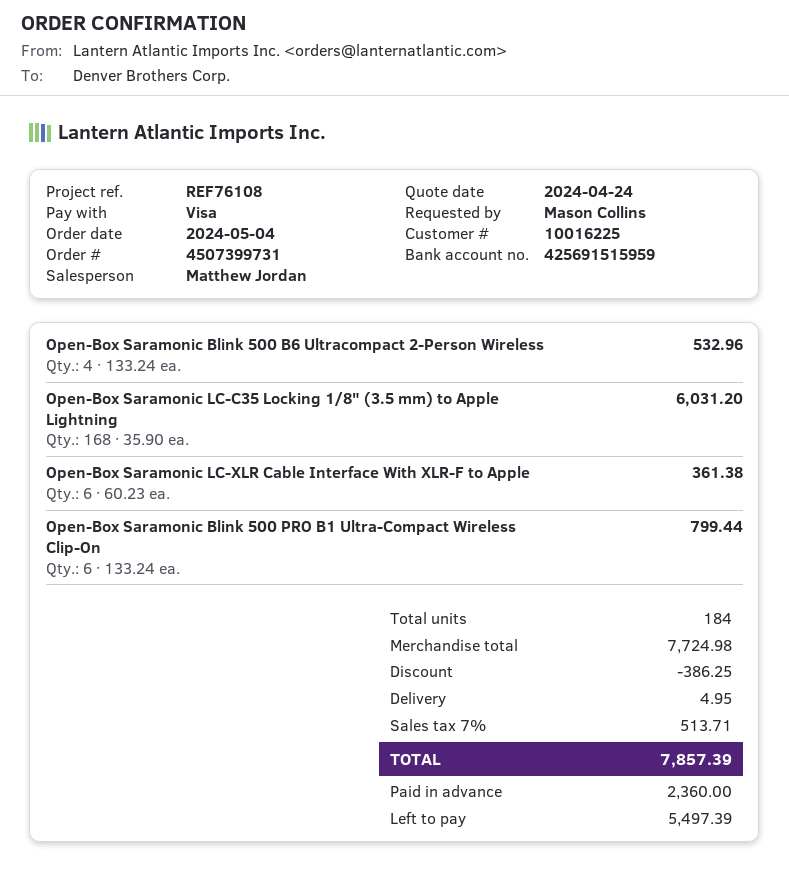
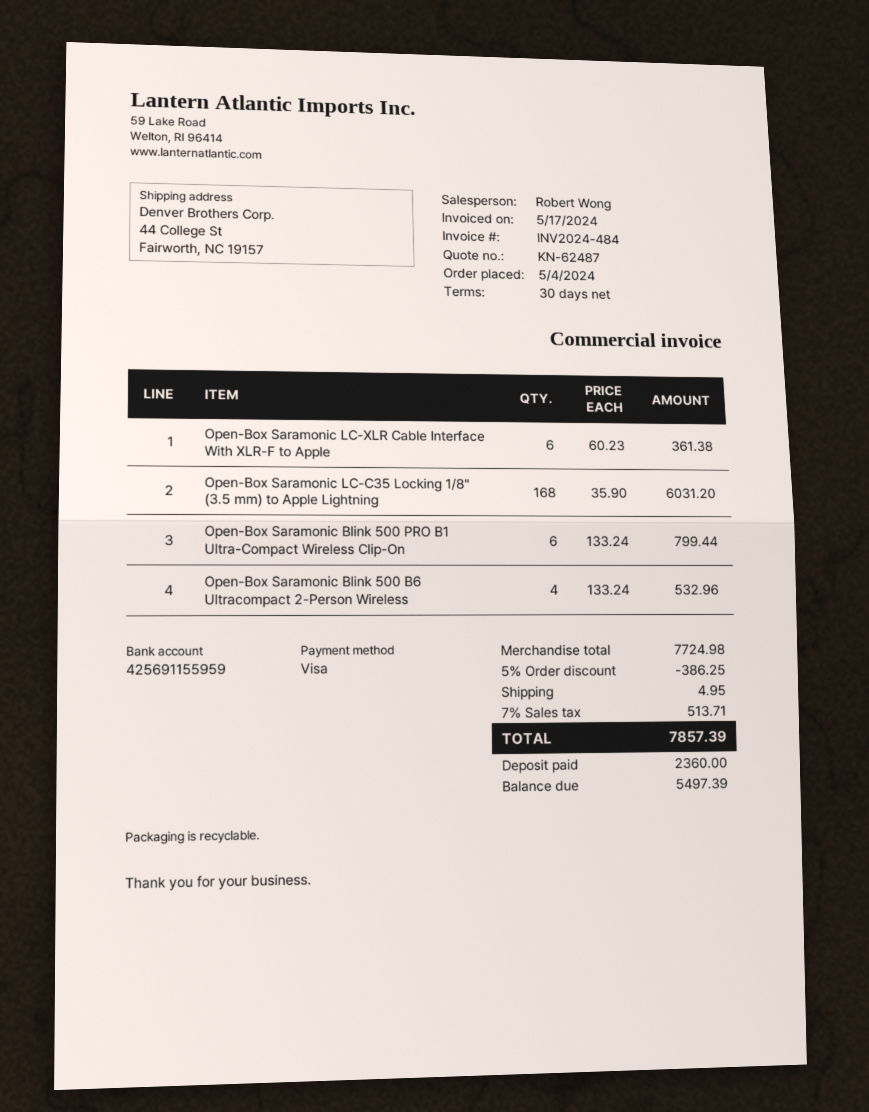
sales rep: Matthew Jordan -> Robert Wong
bank account: 425691515959 -> 425691155959

